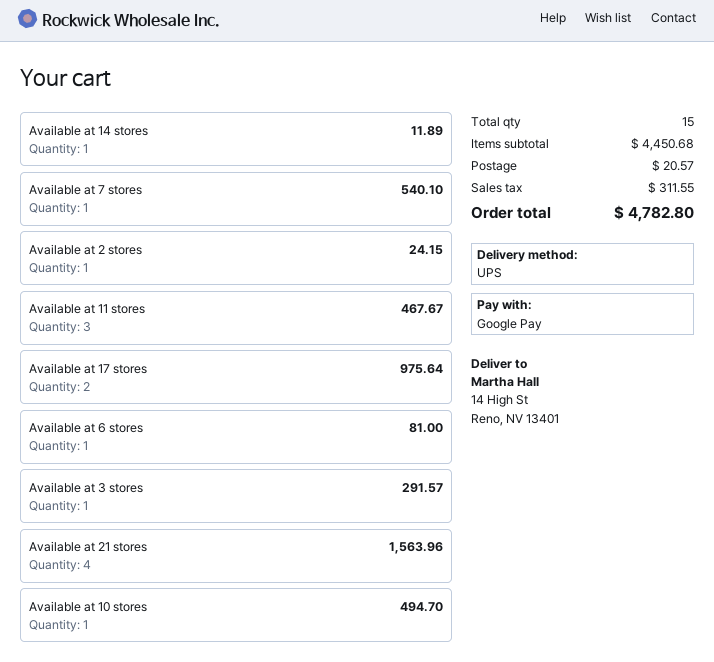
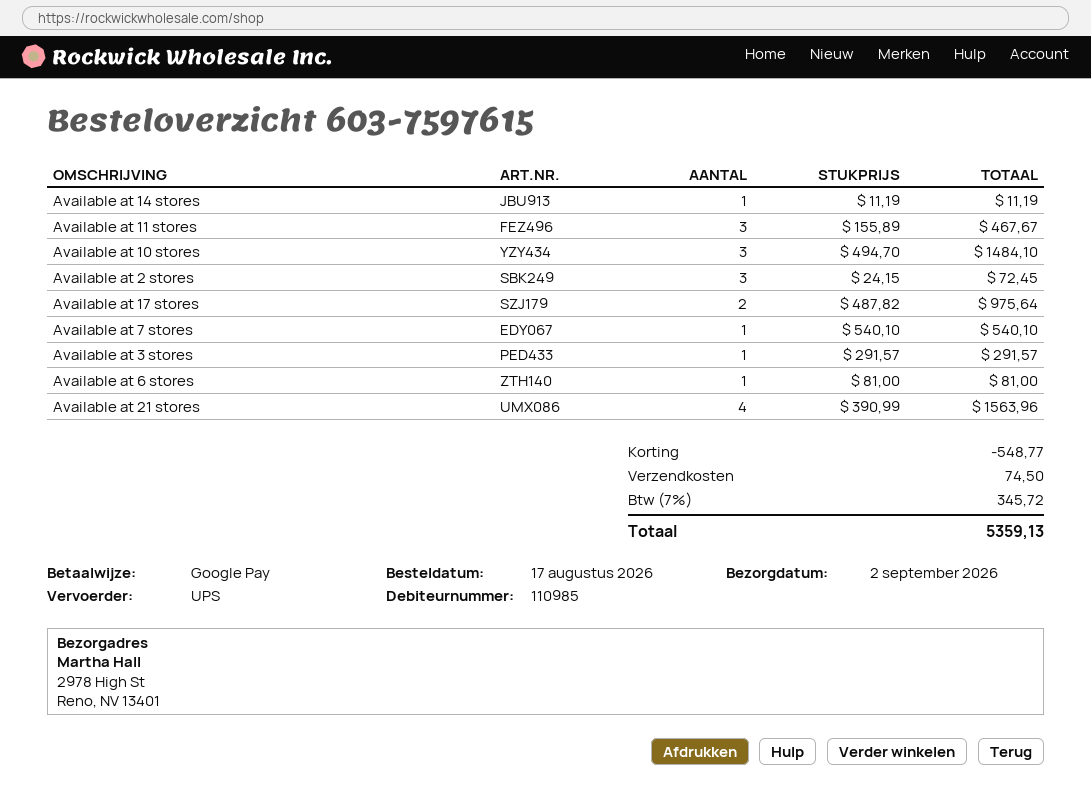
ship to: 14 High St, Reno, NV 13401 -> 2978 High St, Reno, NV 13401
Available at 14 stores: 1 for 11.89 -> 1 for 11.19
Available at 2 stores: 1 for 24.15 -> 3 for 72.45
Available at 10 stores: 1 for 494.70 -> 3 for 1484.10
discount: none -> 548.77
shipping: 20.57 -> 74.50
tax: 311.55 -> 345.72
total: 4782.80 -> 5359.13

